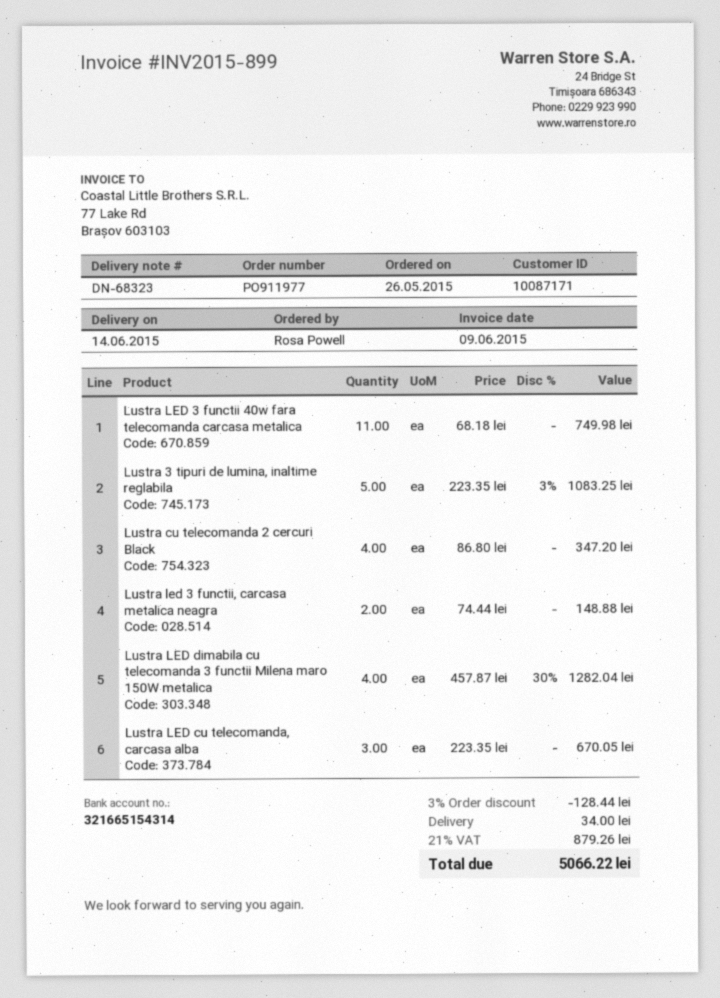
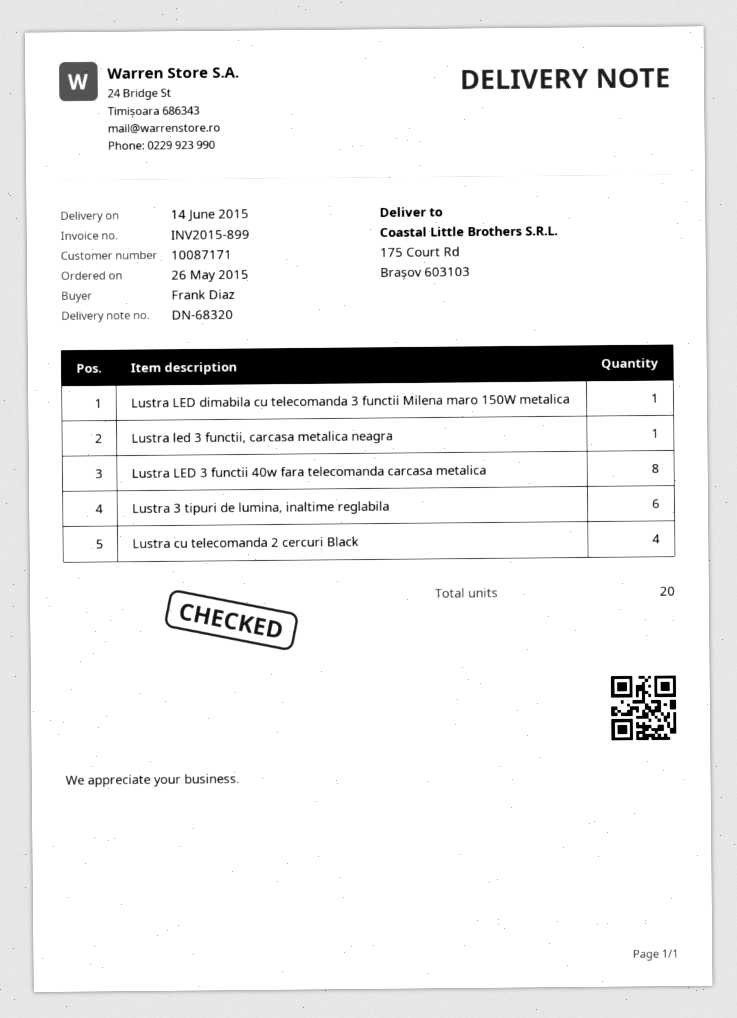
delivery note number: DN-68323 -> DN-68320
ordered by: Rosa Powell -> Frank Diaz
Lustra LED 3 functii 40w fara telecomanda carcasa metalica: 11 -> 8
Lustra 3 tipuri de lumina, inaltime reglabila: 5 -> 6
Lustra led 3 functii, carcasa metalica neagra: 2 -> 1
Lustra LED dimabila cu telecomanda 3 functii Milena maro 150W metalica: 4 -> 1
Lustra LED cu telecomanda, carcasa alba: 3 -> none

